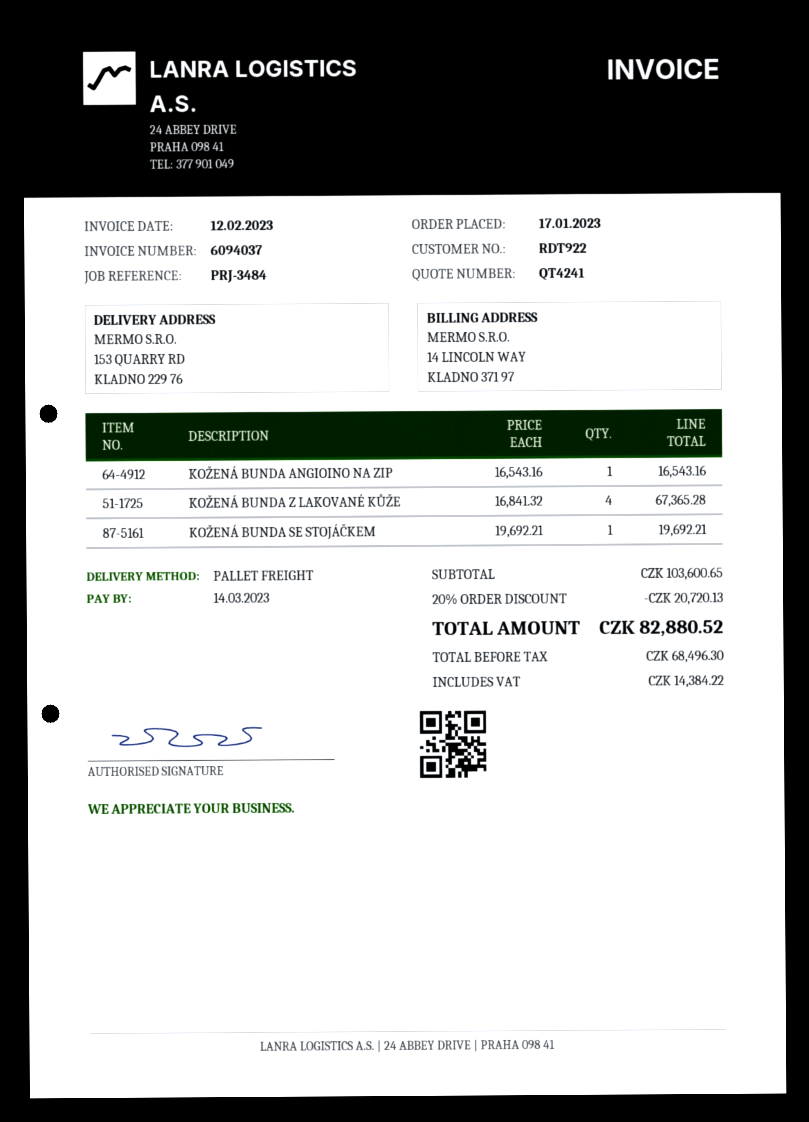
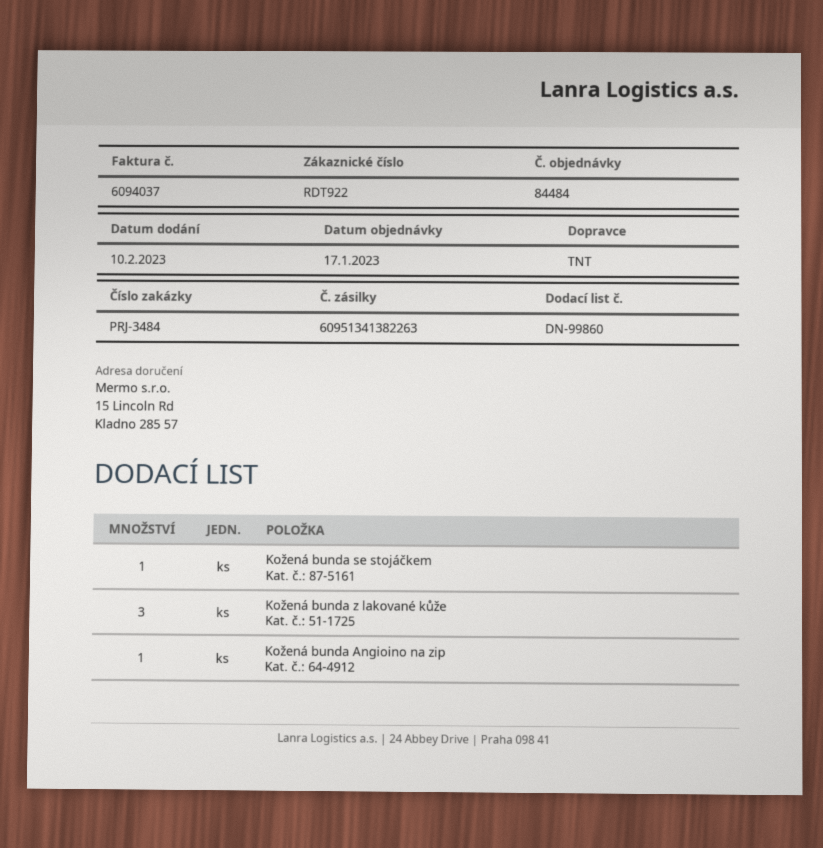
shipping method: pallet freight -> TNT
ship to: 153 QUARRY RD, KLADNO 229 76 -> 15 Lincoln Rd, Kladno 285 57
KOŽENÁ BUNDA Z LAKOVANÉ KŮŽE: 4 -> 3

